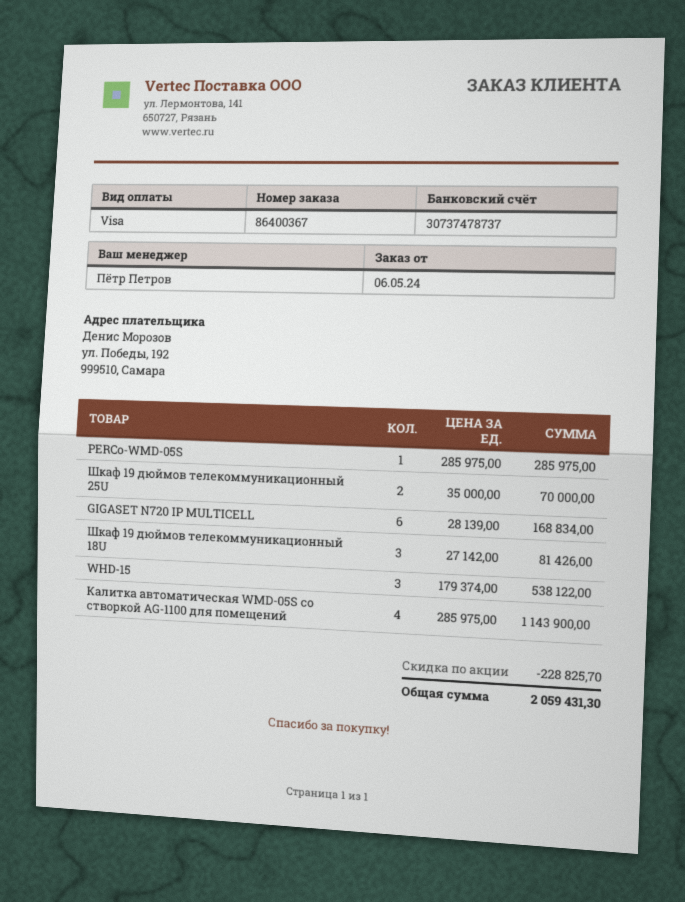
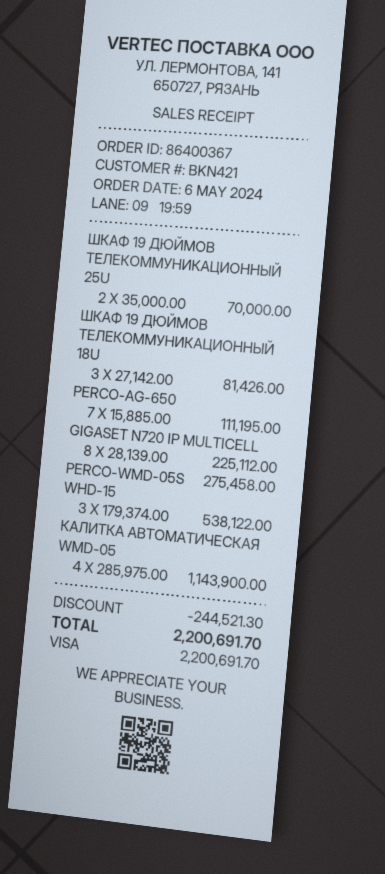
PERCo-WMD-05S: 1 x 285975.00 = 285975.00 -> 1 x 275458.00 = 275458.00
GIGASET N720 IP MULTICELL: 6 x 28139.00 = 168834.00 -> 8 x 28139.00 = 225112.00
PERCO-AG-650: none -> 7 x 15885.00 = 111195.00
discount: 228825.70 -> 244521.30
total: 2059431.30 -> 2200691.70

